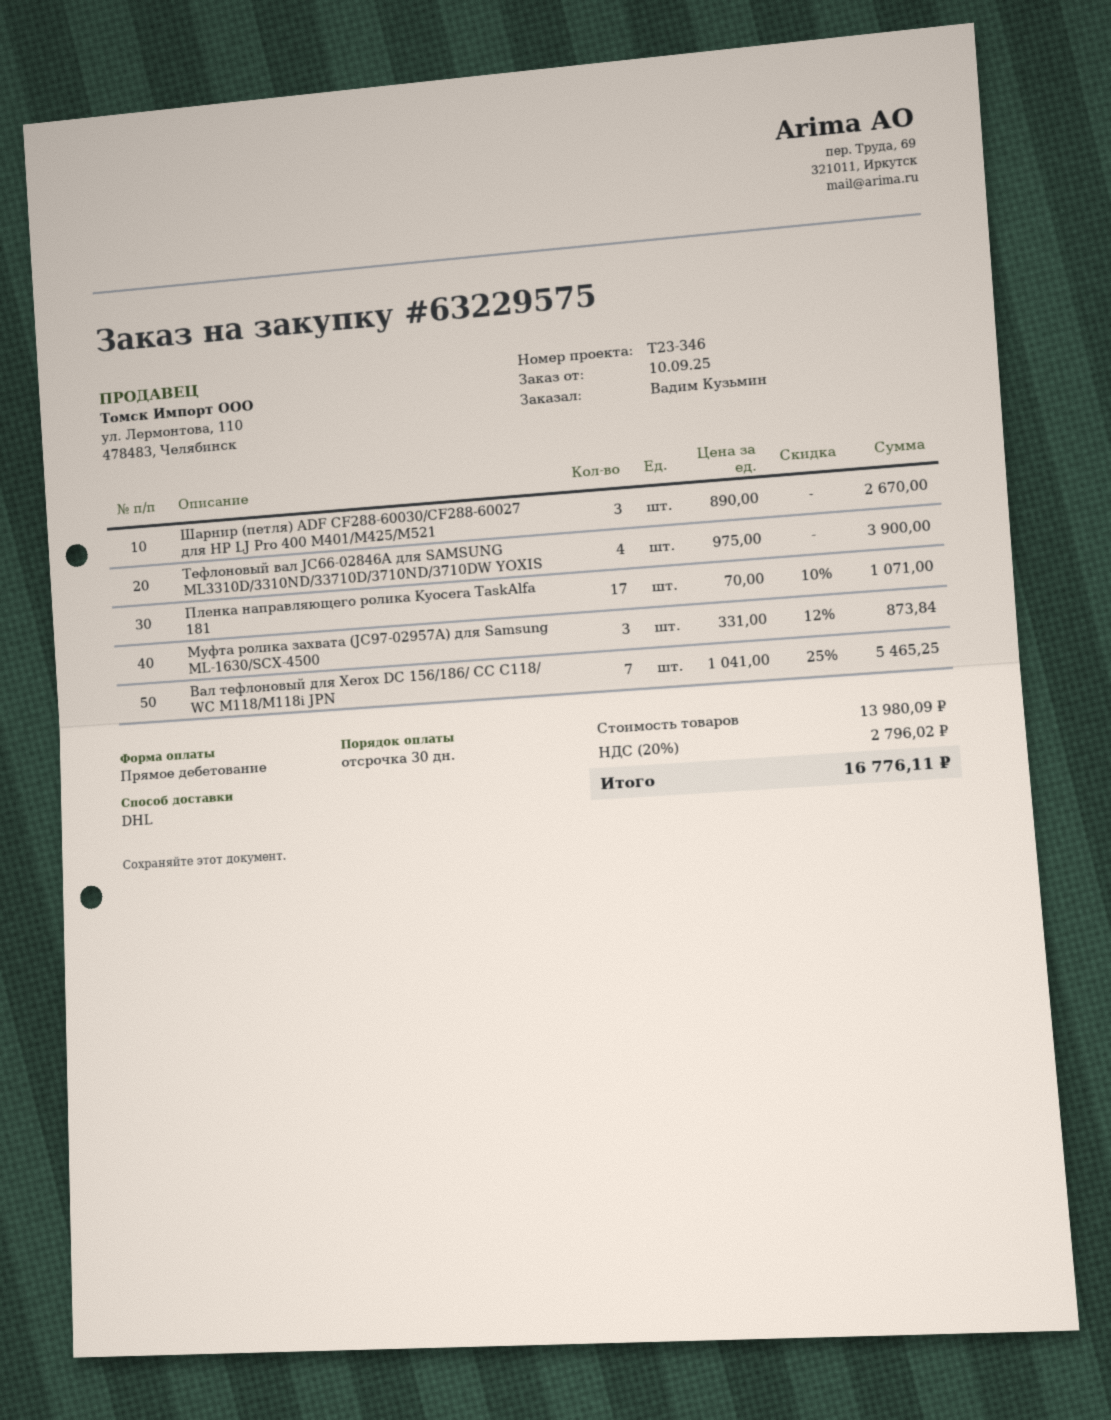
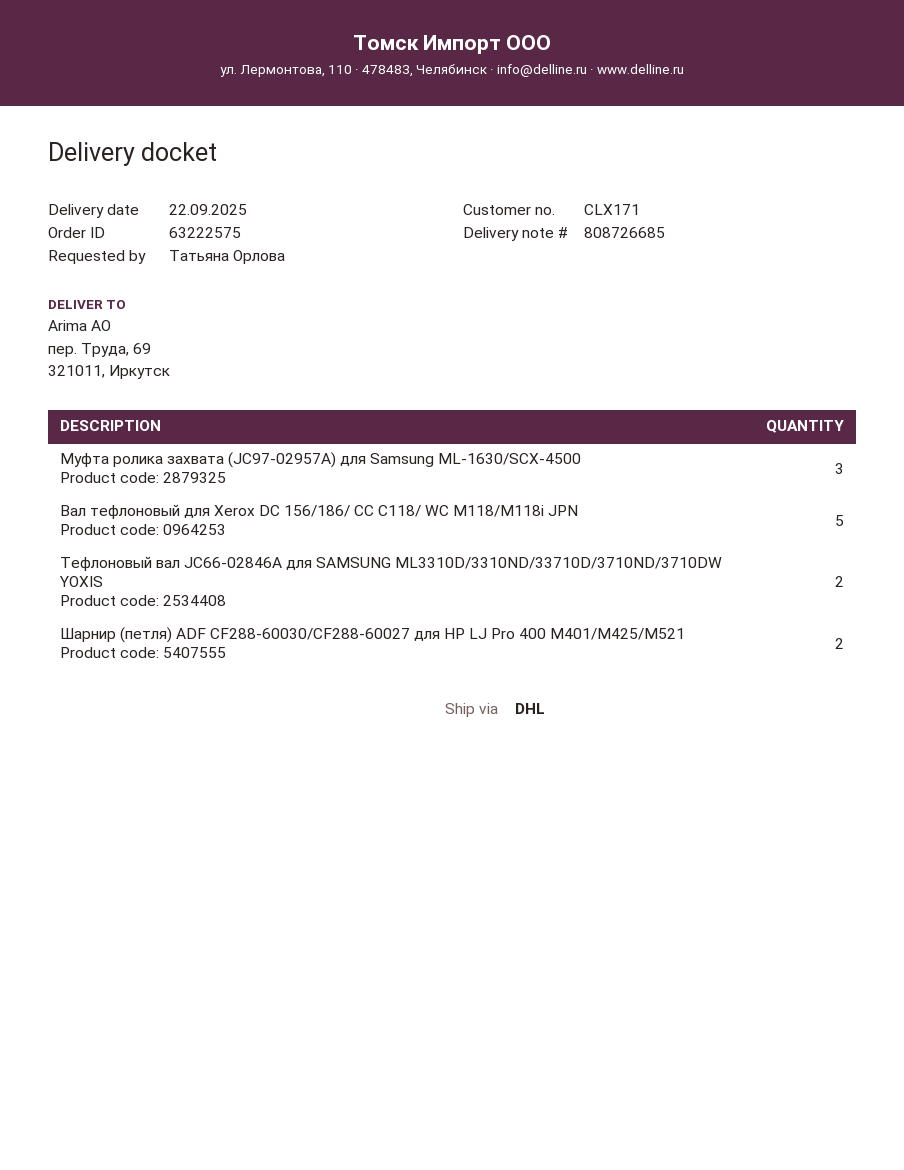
order number: 63229575 -> 63222575
ordered by: Вадим Кузьмин -> Татьяна Орлова
Шарнир (петля) ADF CF288-60030/CF288-60027 для HP LJ Pro 400 M401/M425/M521: 3 -> 2
Тефлоновый вал JC66-02846A для SAMSUNG ML3310D/3310ND/33710D/3710ND/3710DW YOXIS: 4 -> 2
Пленка направляющего ролика Kyocera TaskAlfa 181: 17 -> none
Вал тефлоновый для Xerox DC 156/186/ CC C118/ WC M118/M118i JPN: 7 -> 5

